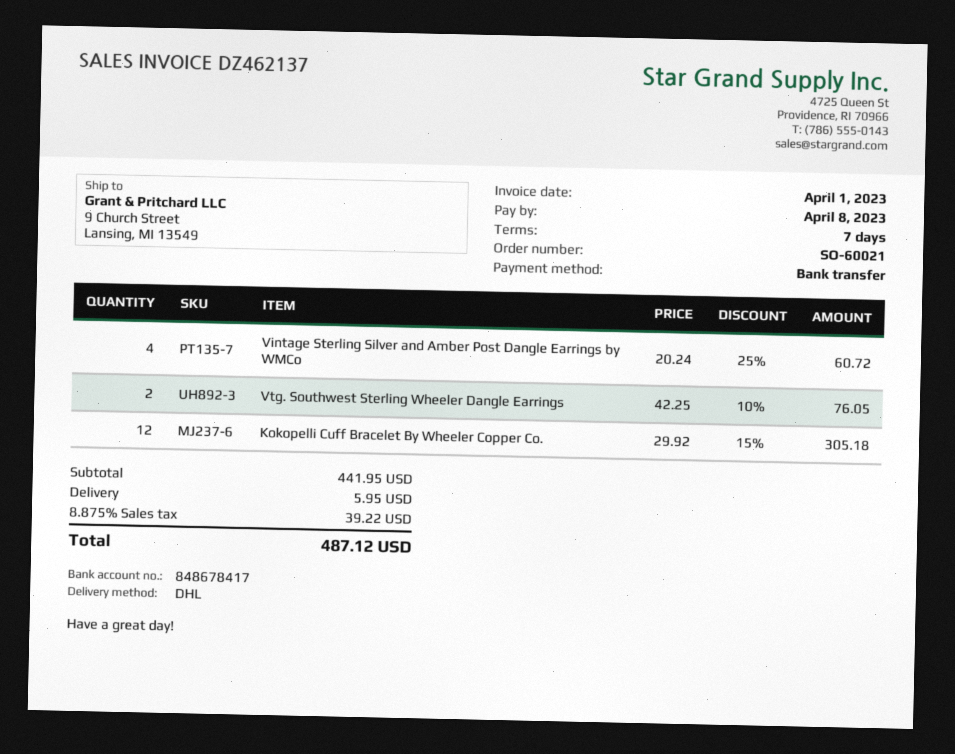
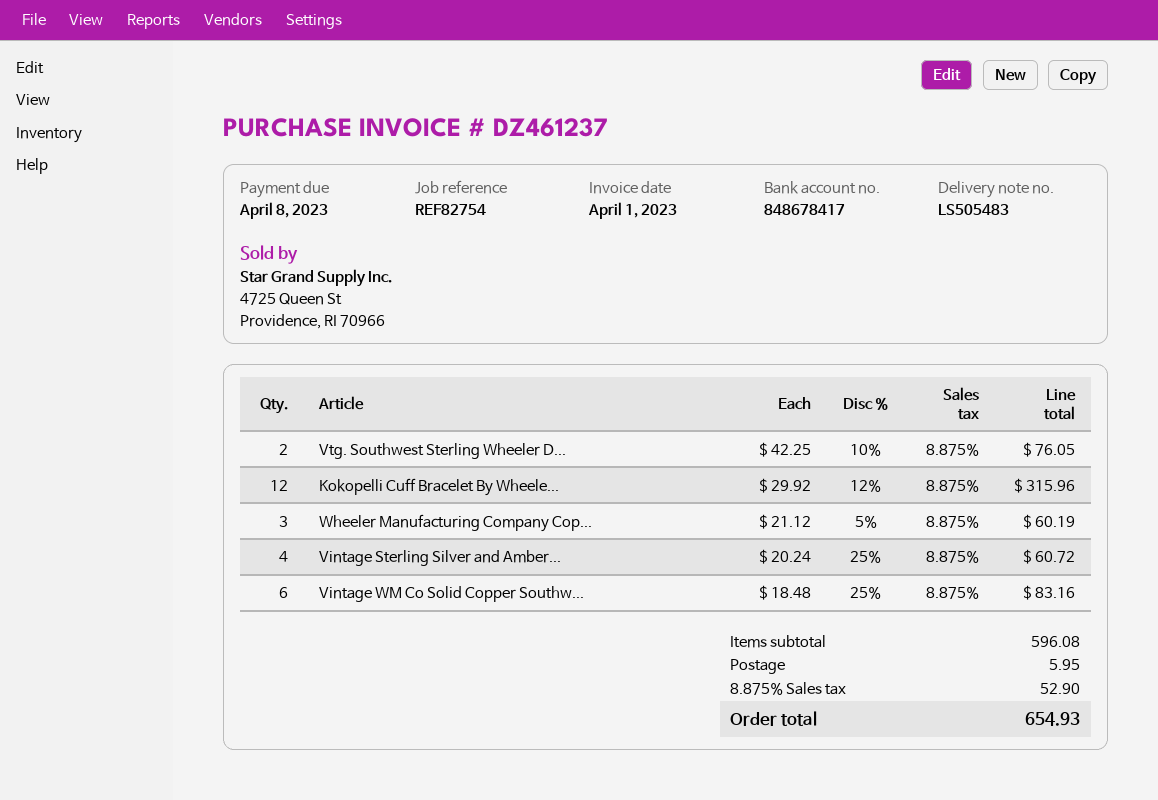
invoice number: DZ462137 -> DZ461237
Kokopelli Cuff Bracelet By Wheeler Copper Co.: 12 x 29.92 - 15% = 305.18 -> 12 x 29.92 - 12% = 315.96
Wheeler Manufacturing Company Cop...: none -> 3 x 21.12 - 5% = 60.19
Vintage WM Co Solid Copper Southw...: none -> 6 x 18.48 - 25% = 83.16
subtotal: 441.95 -> 596.08
tax: 8.875% = 39.22 -> 8.875% = 52.90
total: 487.12 -> 654.93

